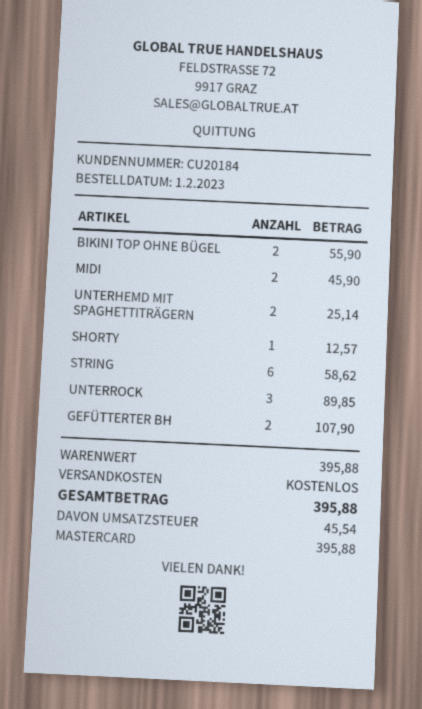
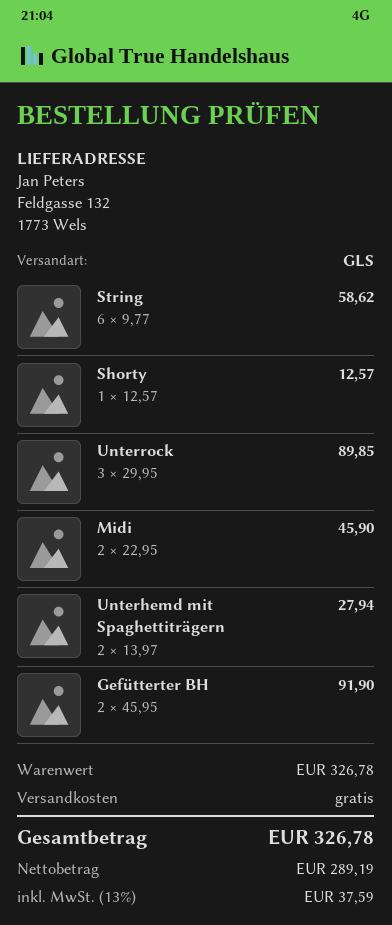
BIKINI TOP OHNE BÜGEL: 2 for 55.90 -> none
UNTERHEMD MIT SPAGHETTITRÄGERN: 2 for 25.14 -> 2 for 27.94
GEFÜTTERTER BH: 2 for 107.90 -> 2 for 91.90
subtotal: 395.88 -> 326.78
tax: 45.54 -> 37.59
total: 395.88 -> 326.78

